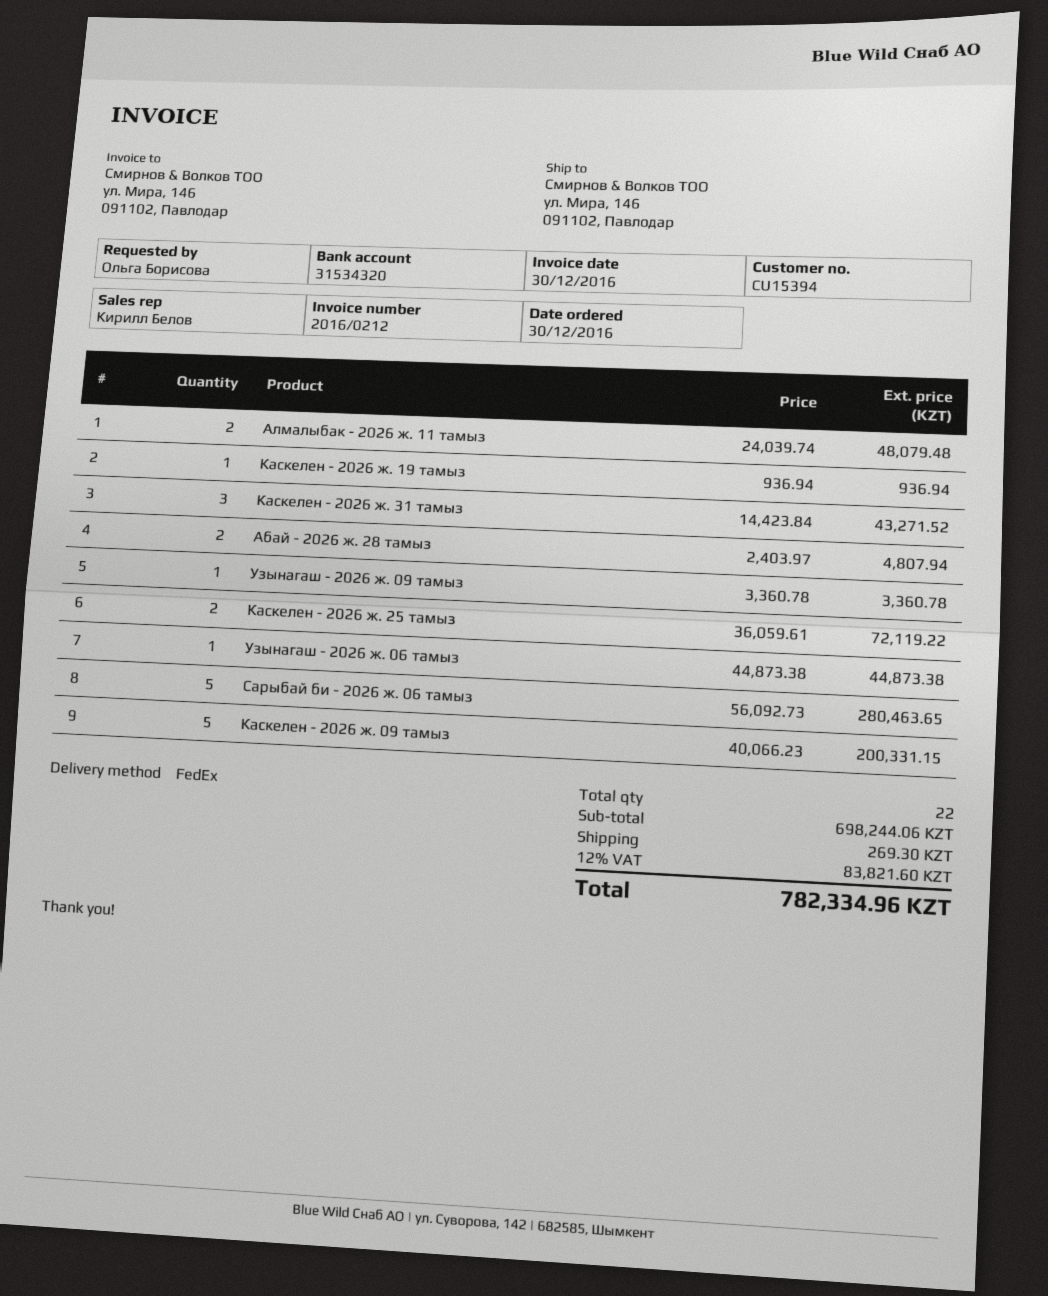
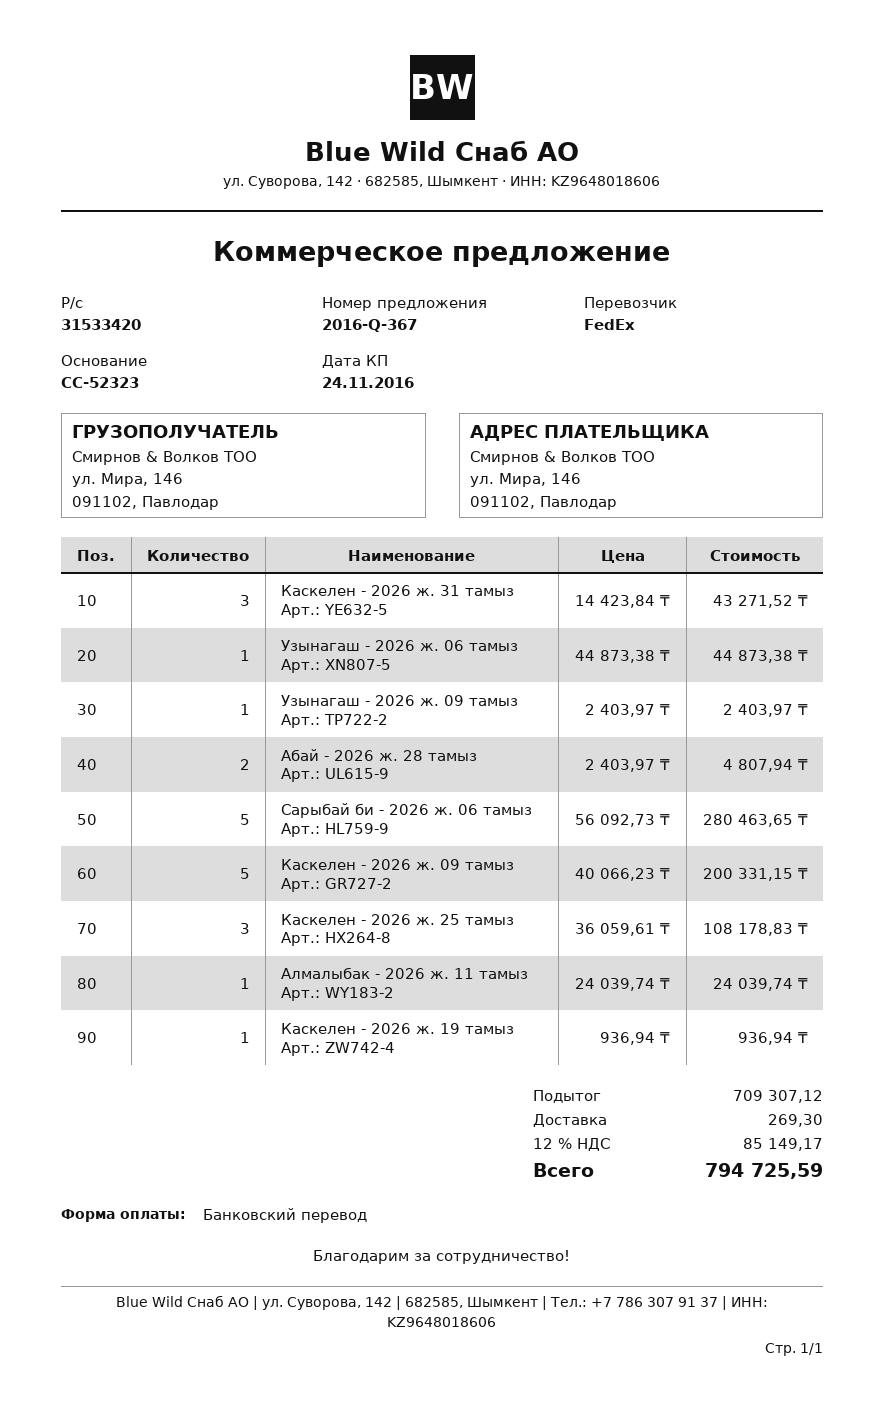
bank account: 31534320 -> 31533420
Алмалыбак - 2026 ж. 11 тамыз: 2 x 24039.74 = 48079.48 -> 1 x 24039.74 = 24039.74
Узынагаш - 2026 ж. 09 тамыз: 1 x 3360.78 = 3360.78 -> 1 x 2403.97 = 2403.97
Каскелен - 2026 ж. 25 тамыз: 2 x 36059.61 = 72119.22 -> 3 x 36059.61 = 108178.83
subtotal: 698244.06 -> 709307.12
tax: 12% = 83821.60 -> 12% = 85149.17
total: 782334.96 -> 794725.59

